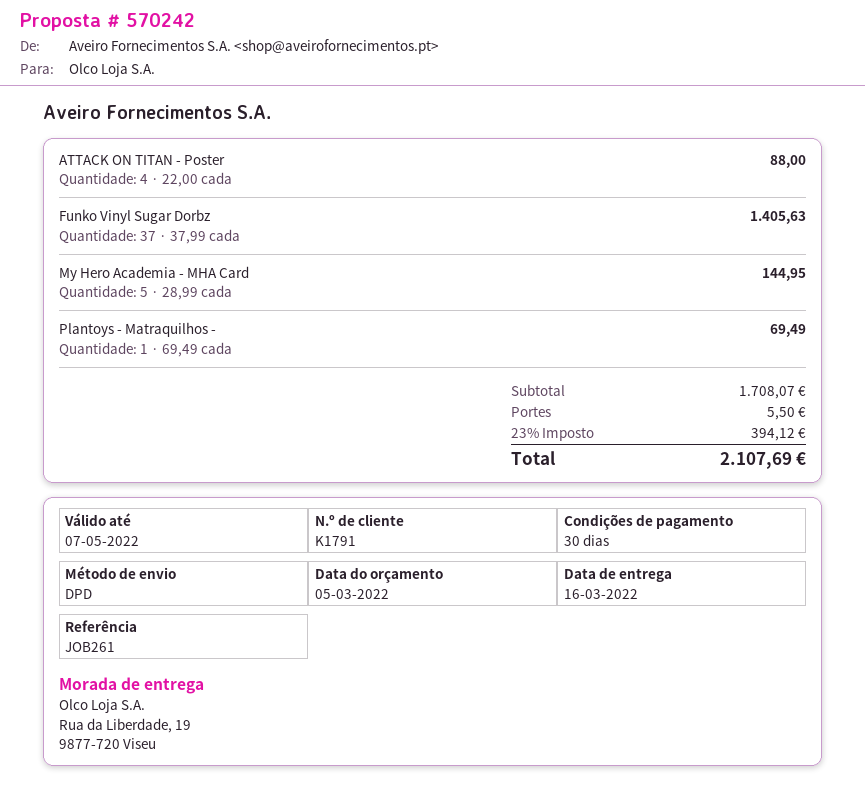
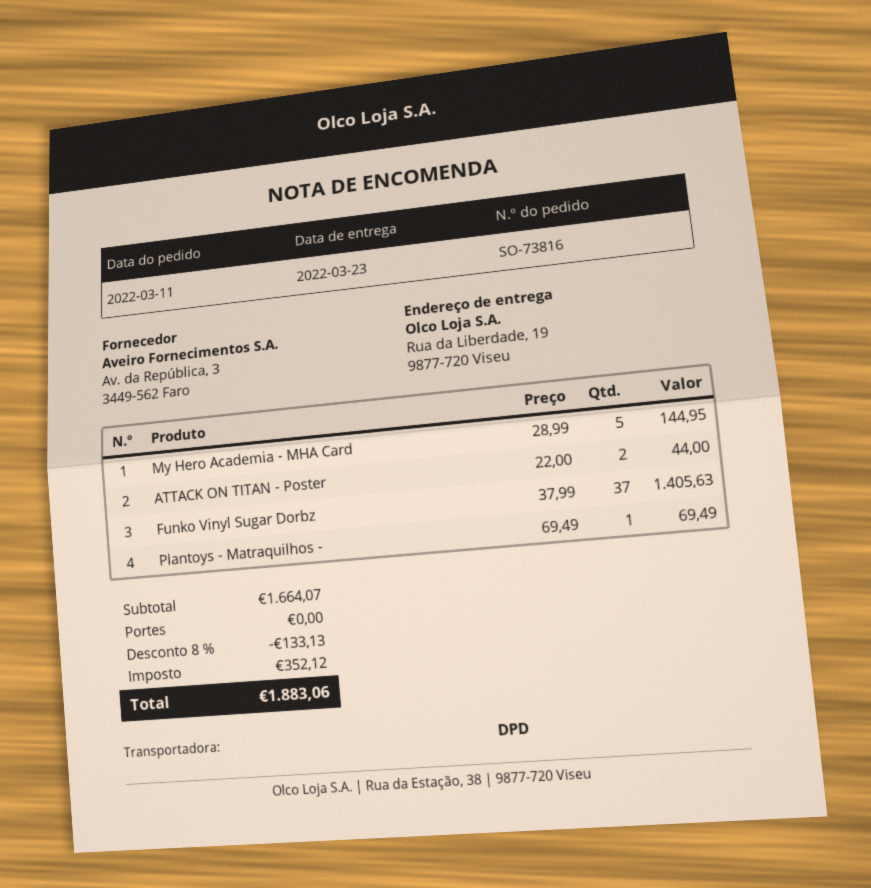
delivery date: 2022-03-16 -> 2022-03-23
ATTACK ON TITAN - Poster: 4 x 22.00 = 88.00 -> 2 x 22.00 = 44.00
subtotal: 1708.07 -> 1664.07
discount: none -> 8% = 133.13
shipping: 5.50 -> 0.00
tax: 394.12 -> 352.12
total: 2107.69 -> 1883.06

